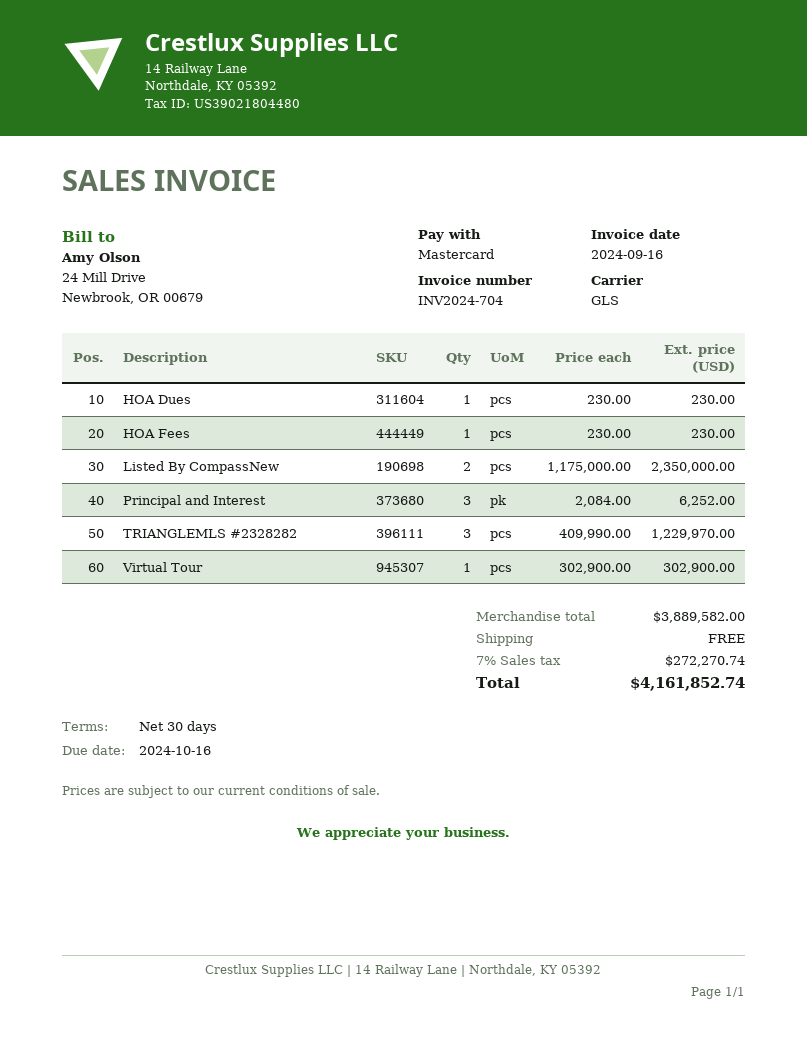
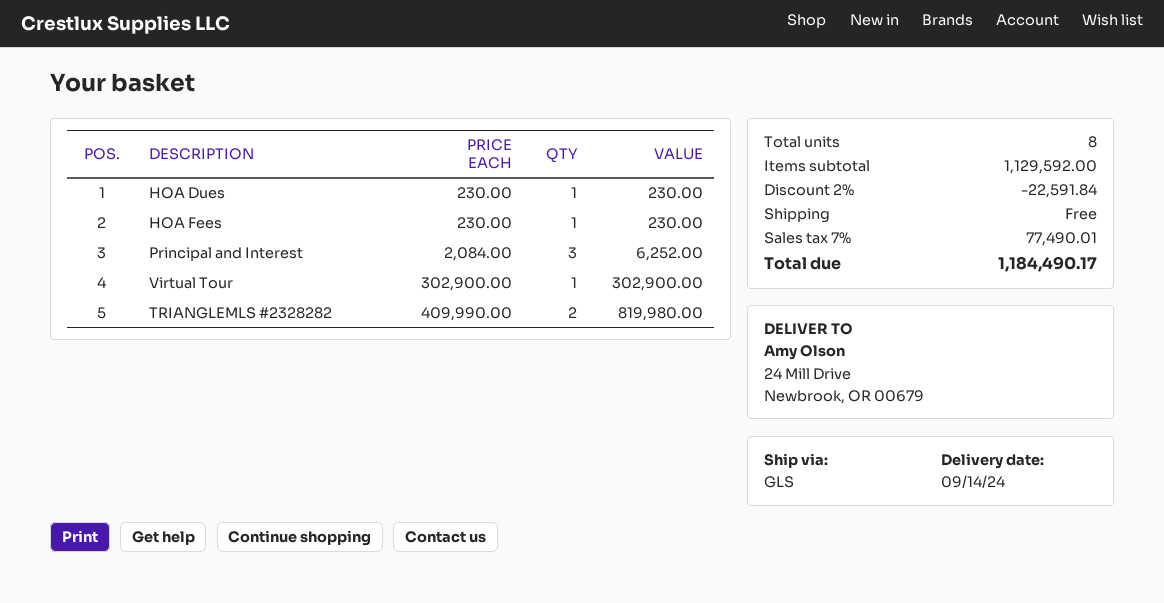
Listed By CompassNew: 2 x 1175000.00 = 2350000.00 -> none
TRIANGLEMLS #2328282: 3 x 409990.00 = 1229970.00 -> 2 x 409990.00 = 819980.00
subtotal: 3889582.00 -> 1129592.00
discount: none -> 2% = 22591.84
tax: 7% = 272270.74 -> 7% = 77490.01
total: 4161852.74 -> 1184490.17

